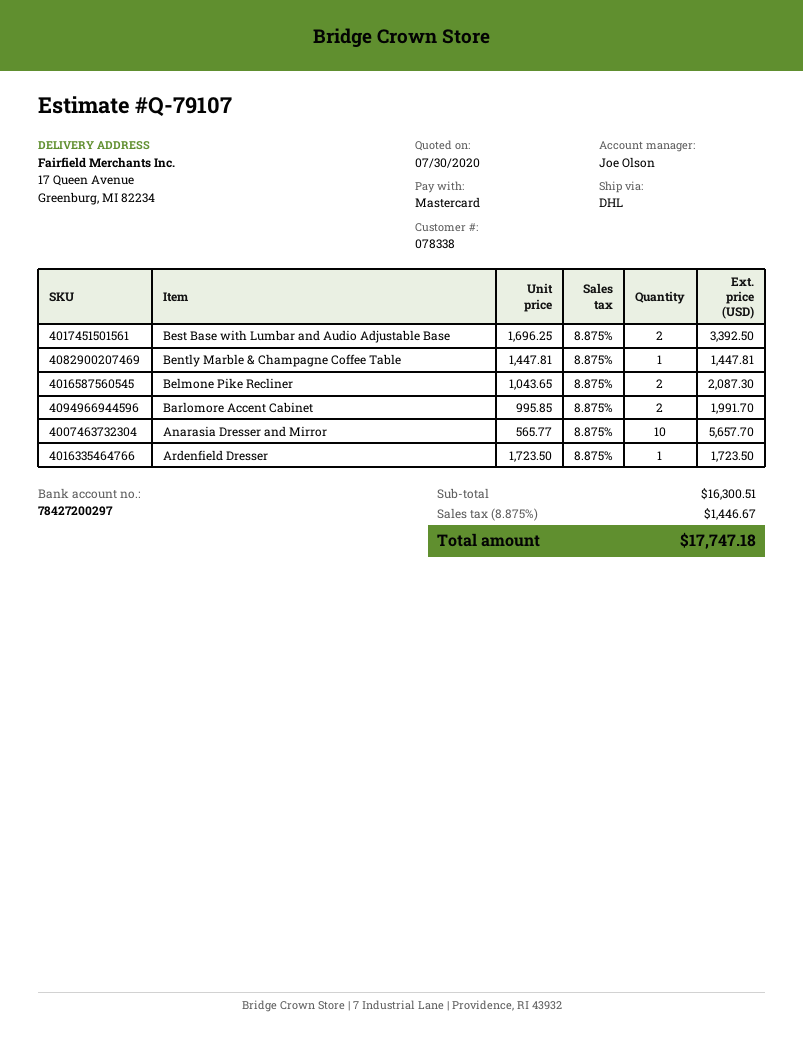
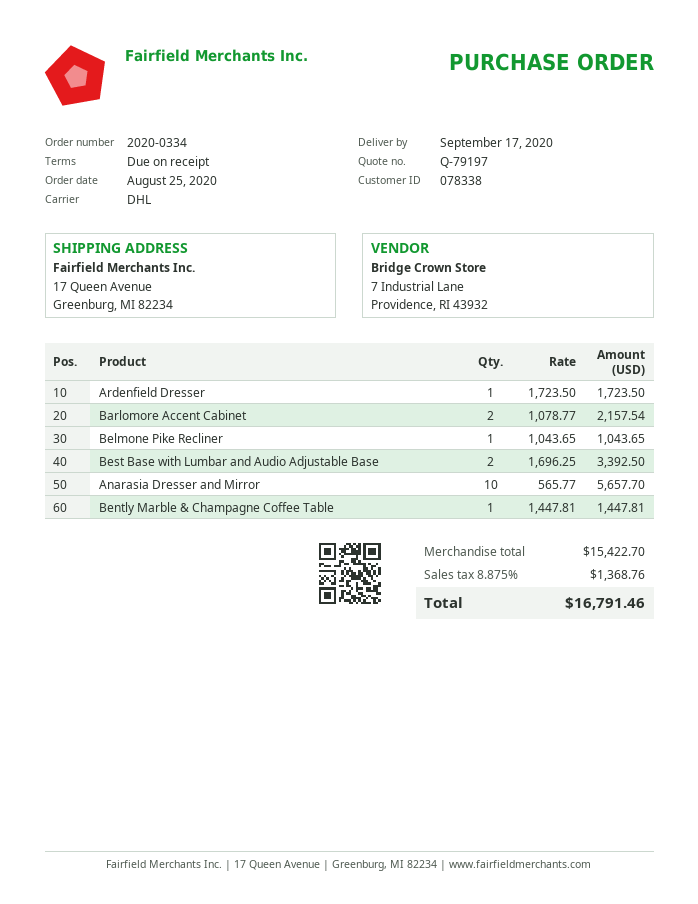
quote number: Q-79107 -> Q-79197
Belmone Pike Recliner: 2 x 1043.65 = 2087.30 -> 1 x 1043.65 = 1043.65
Barlomore Accent Cabinet: 2 x 995.85 = 1991.70 -> 2 x 1078.77 = 2157.54
subtotal: 16300.51 -> 15422.70
tax: 8.875% = 1446.67 -> 8.875% = 1368.76
total: 17747.18 -> 16791.46

